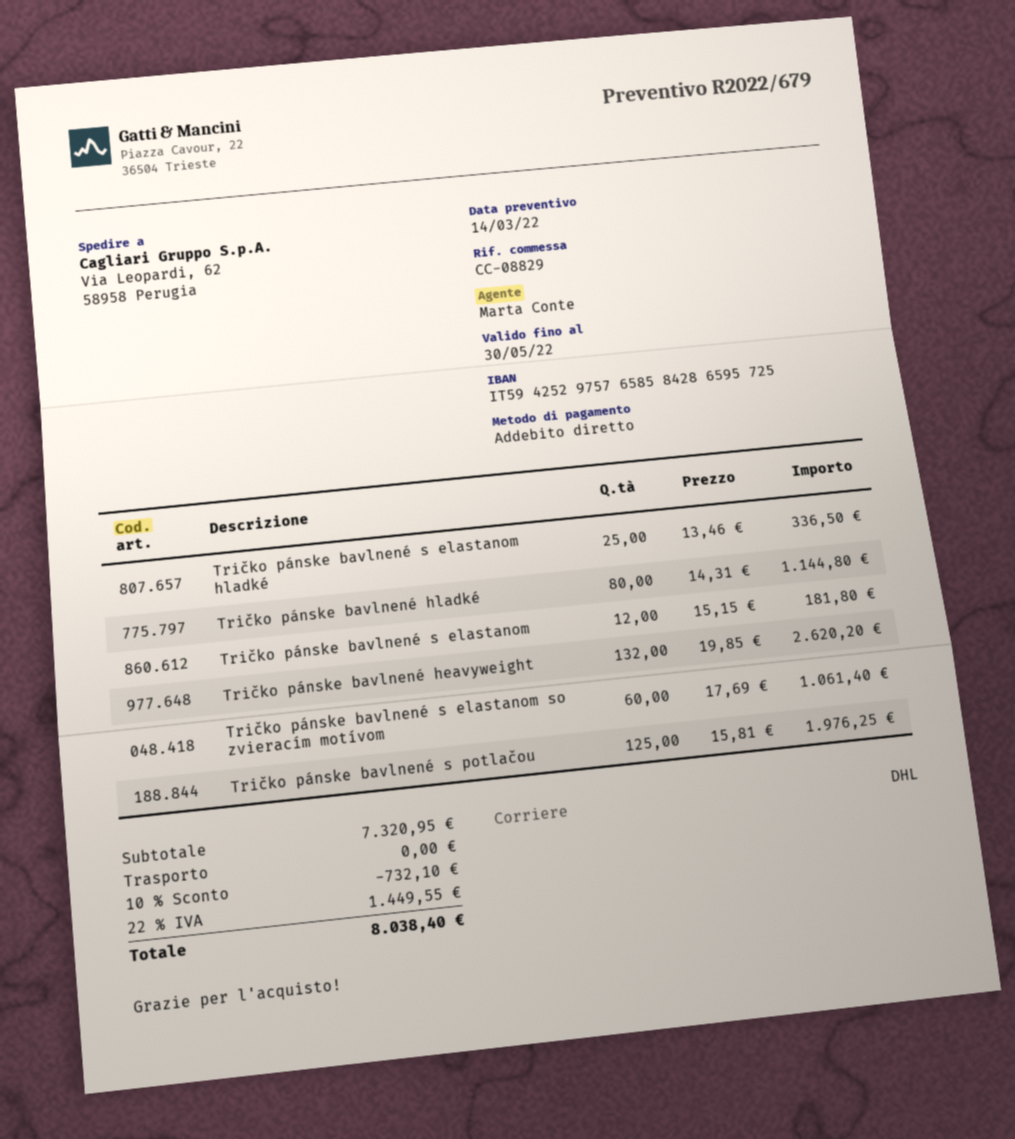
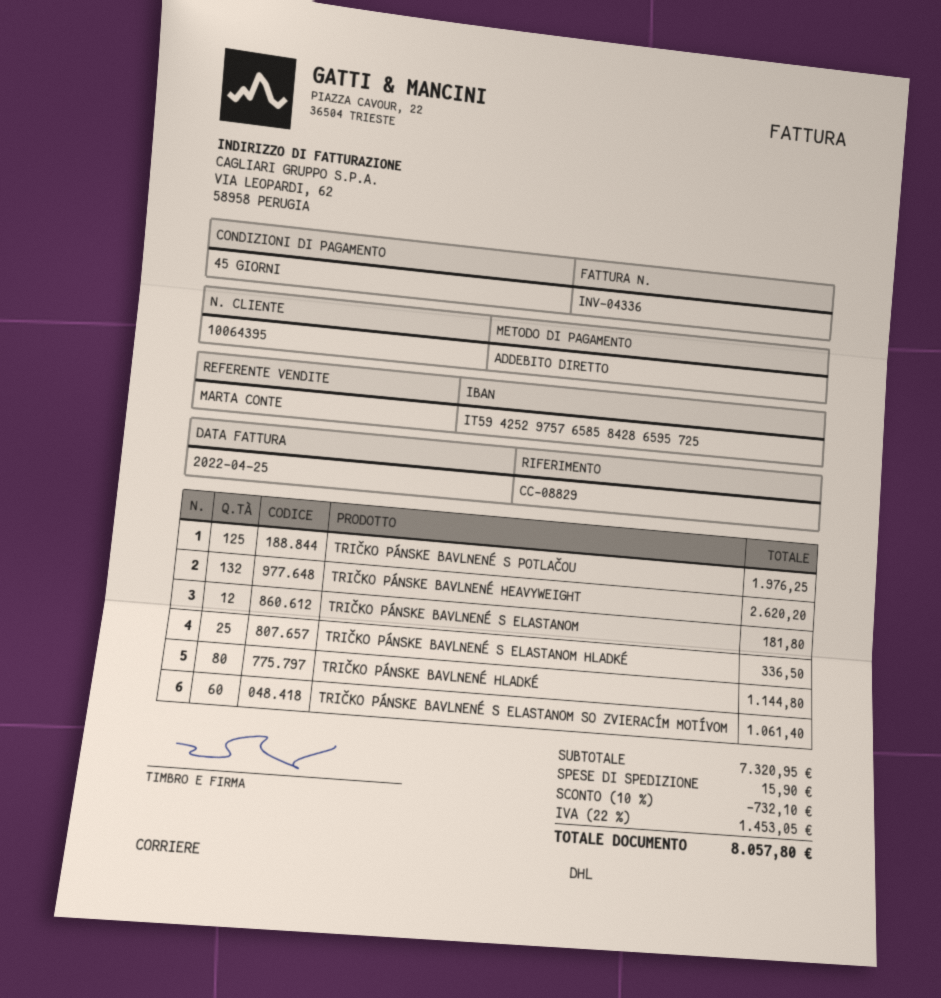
shipping: 0.00 -> 15.90
tax: 22% = 1449.55 -> 22% = 1453.05
total: 8038.40 -> 8057.80

